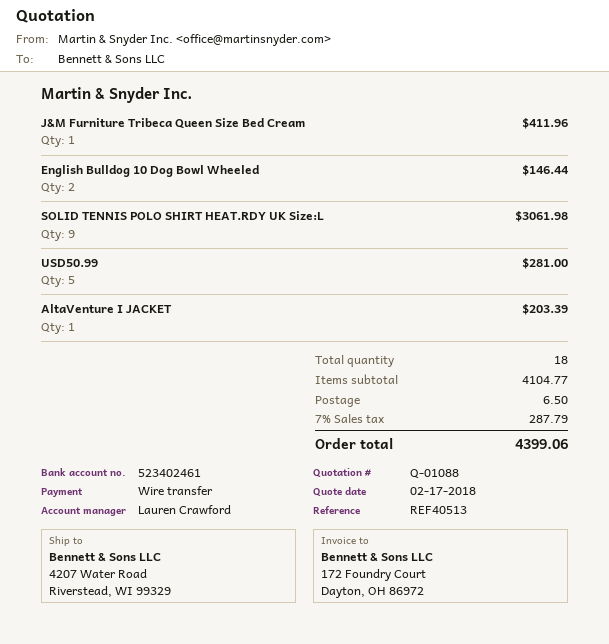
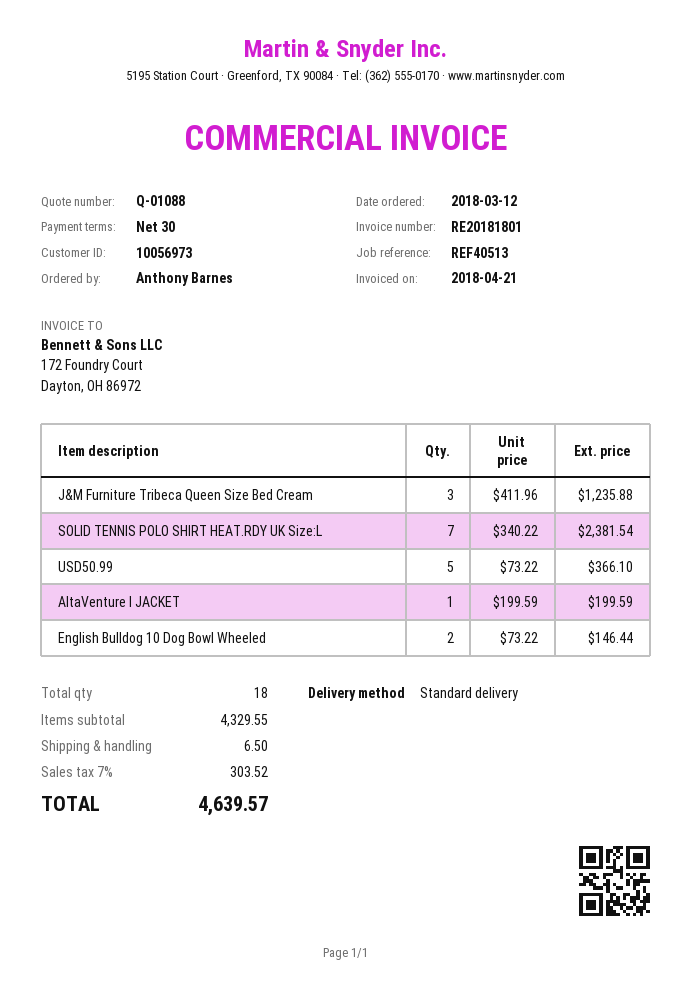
J&M Furniture Tribeca Queen Size Bed Cream: 1 for 411.96 -> 3 for 1235.88
SOLID TENNIS POLO SHIRT HEAT.RDY UK Size:L: 9 for 3061.98 -> 7 for 2381.54
USD50.99: 5 for 281.00 -> 5 for 366.10
AltaVenture I JACKET: 1 for 203.39 -> 1 for 199.59
subtotal: 4104.77 -> 4329.55
tax: 7% = 287.79 -> 7% = 303.52
total: 4399.06 -> 4639.57

